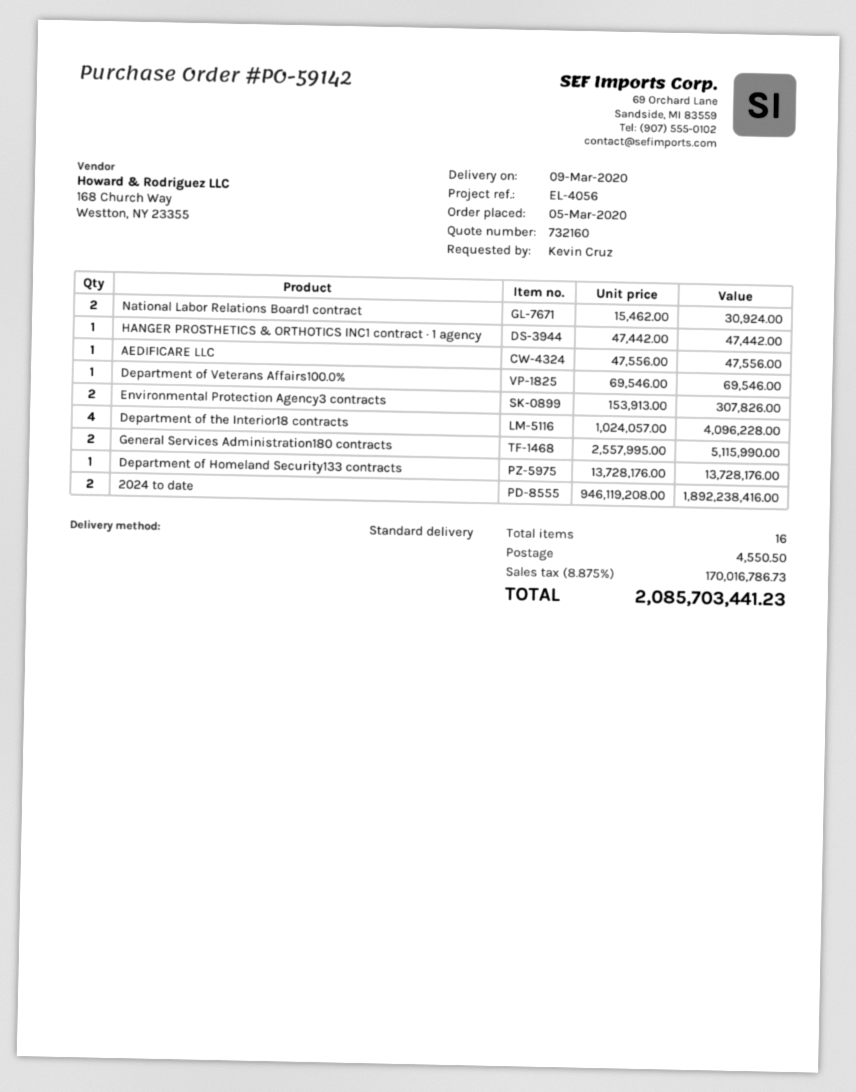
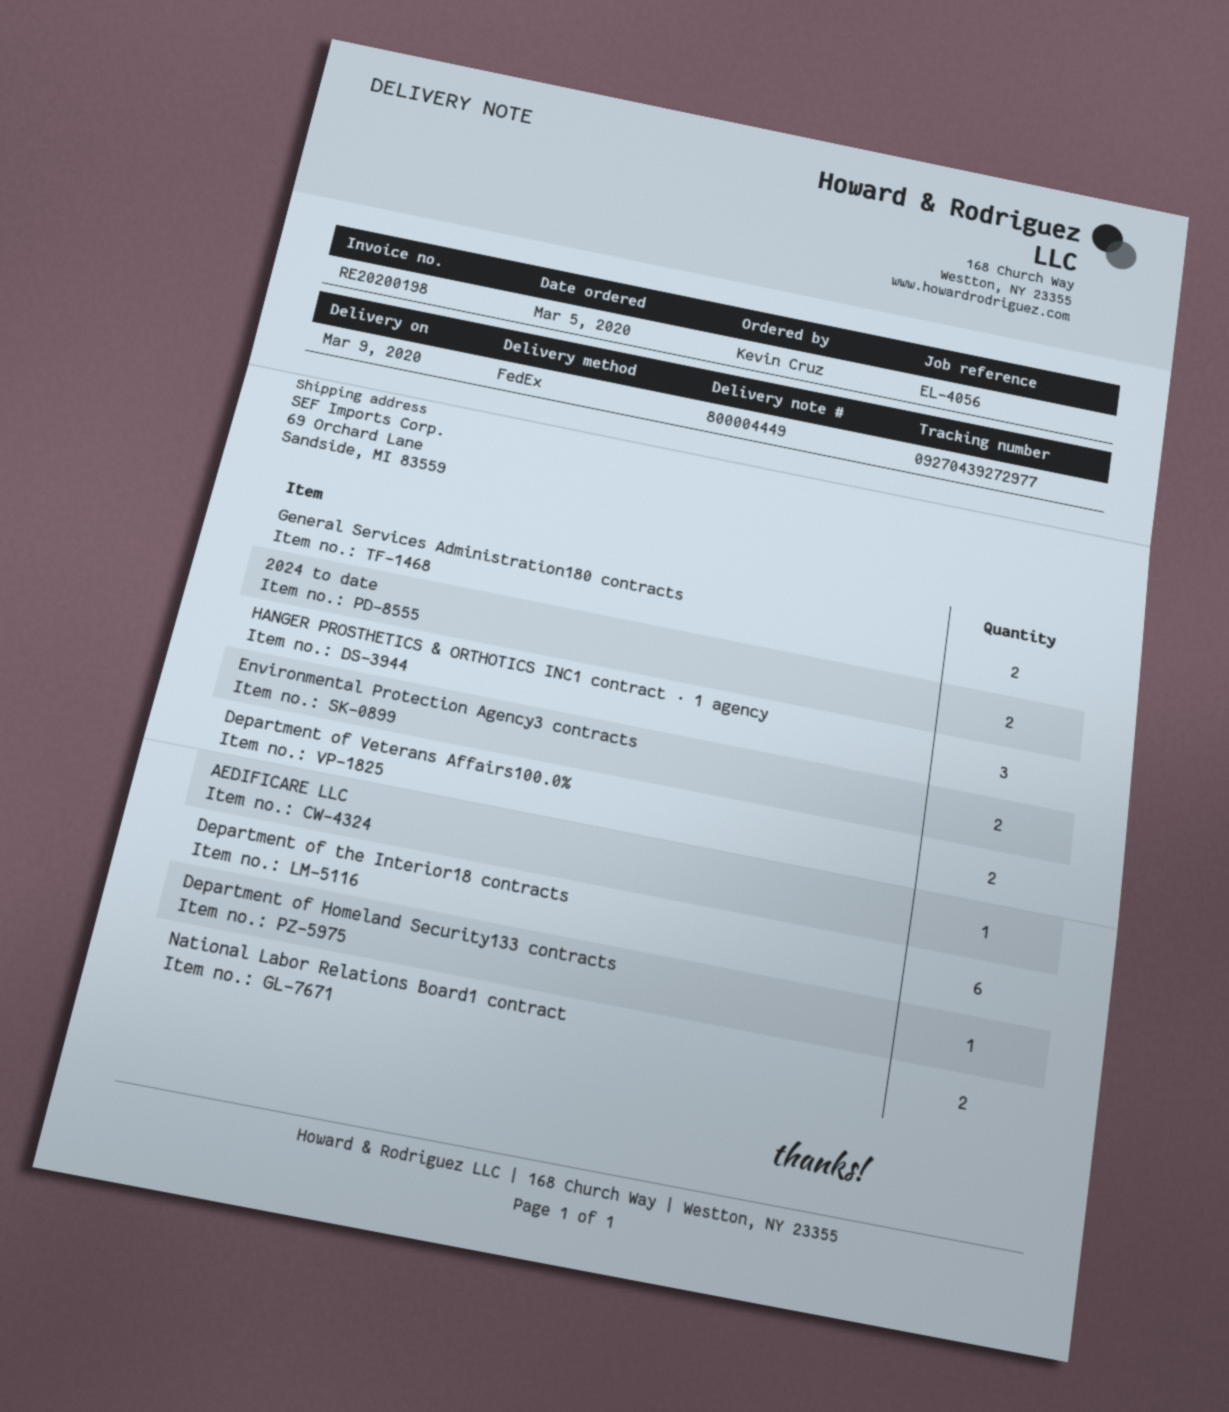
shipping method: standard -> FedEx
HANGER PROSTHETICS & ORTHOTICS INC1 contract · 1 agency: 1 -> 3
Department of Veterans Affairs100.0%: 1 -> 2
Department of the Interior18 contracts: 4 -> 6

